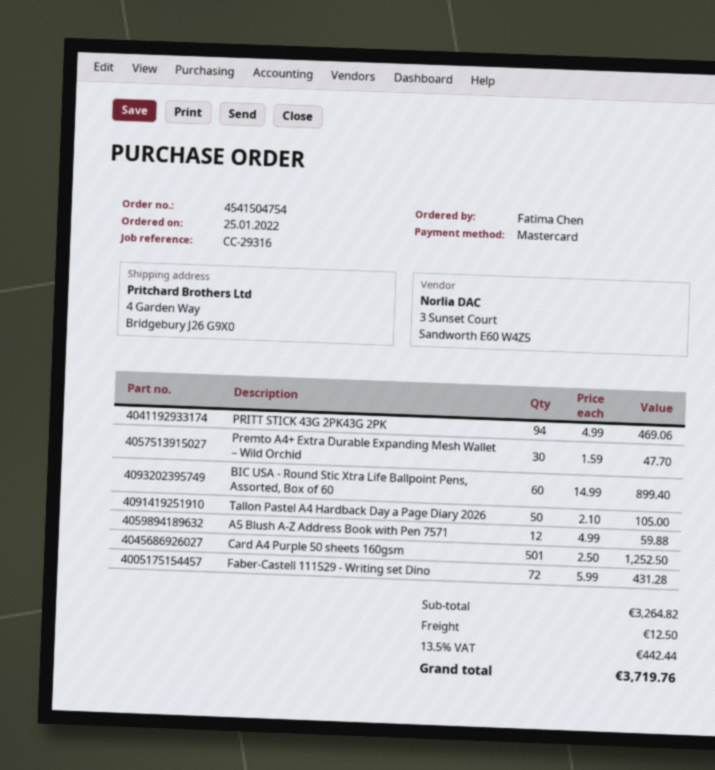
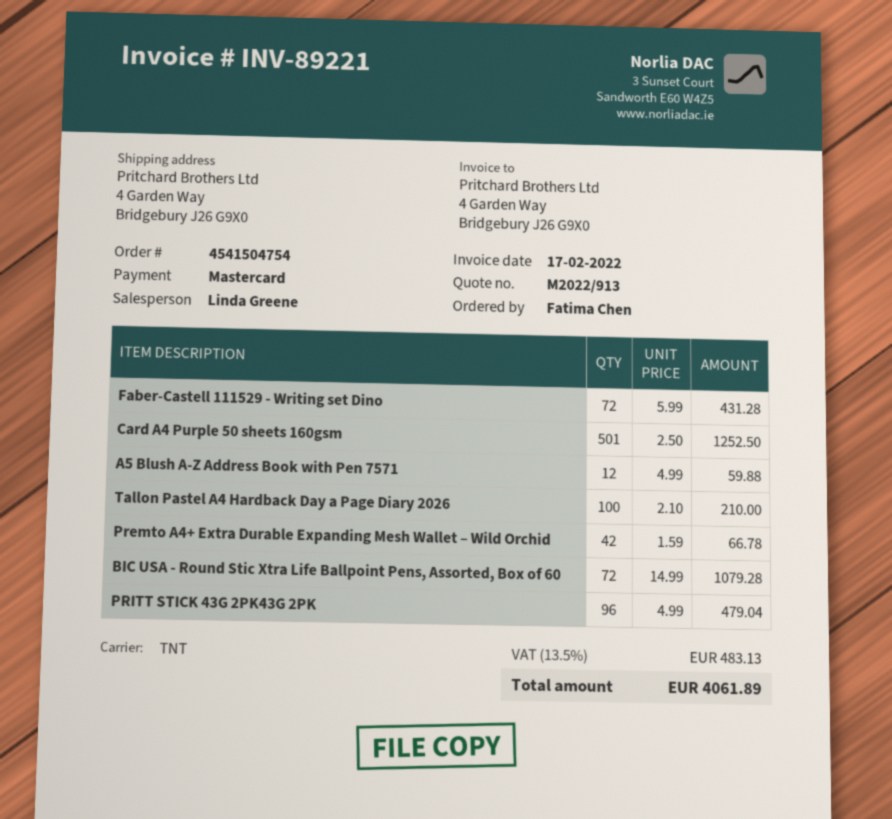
PRITT STICK 43G 2PK43G 2PK: 94 x 4.99 = 469.06 -> 96 x 4.99 = 479.04
Premto A4+ Extra Durable Expanding Mesh Wallet – Wild Orchid: 30 x 1.59 = 47.70 -> 42 x 1.59 = 66.78
BIC USA - Round Stic Xtra Life Ballpoint Pens, Assorted, Box of 60: 60 x 14.99 = 899.40 -> 72 x 14.99 = 1079.28
Tallon Pastel A4 Hardback Day a Page Diary 2026: 50 x 2.10 = 105.00 -> 100 x 2.10 = 210.00
shipping: 12.50 -> none
tax: 13.5% = 442.44 -> 13.5% = 483.13
total: 3719.76 -> 4061.89

